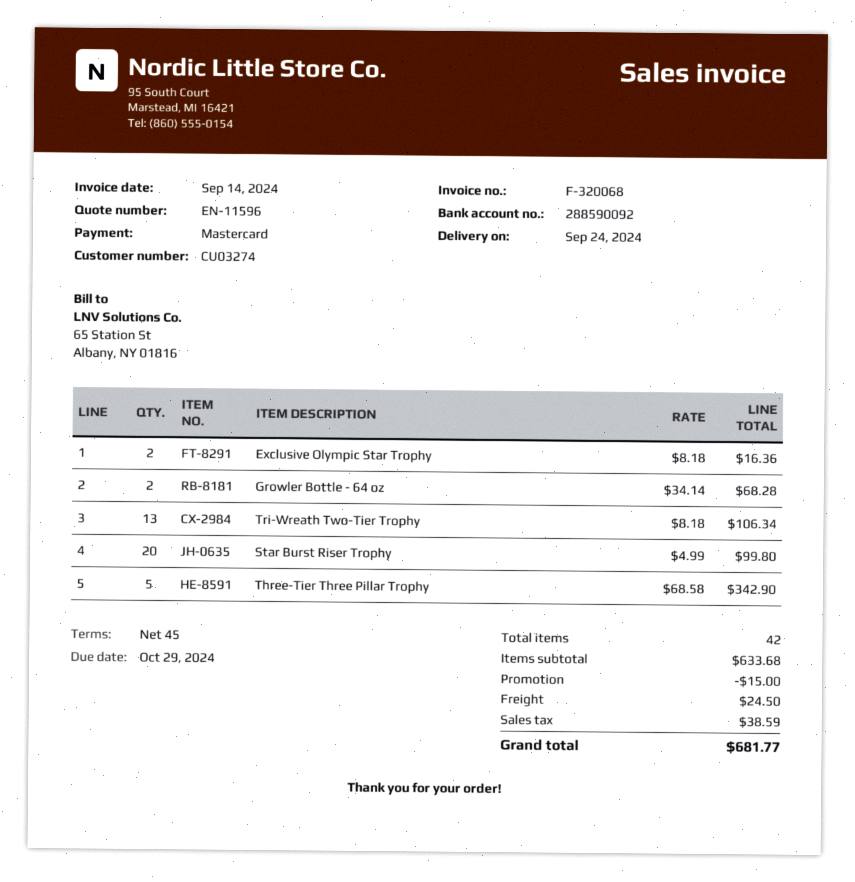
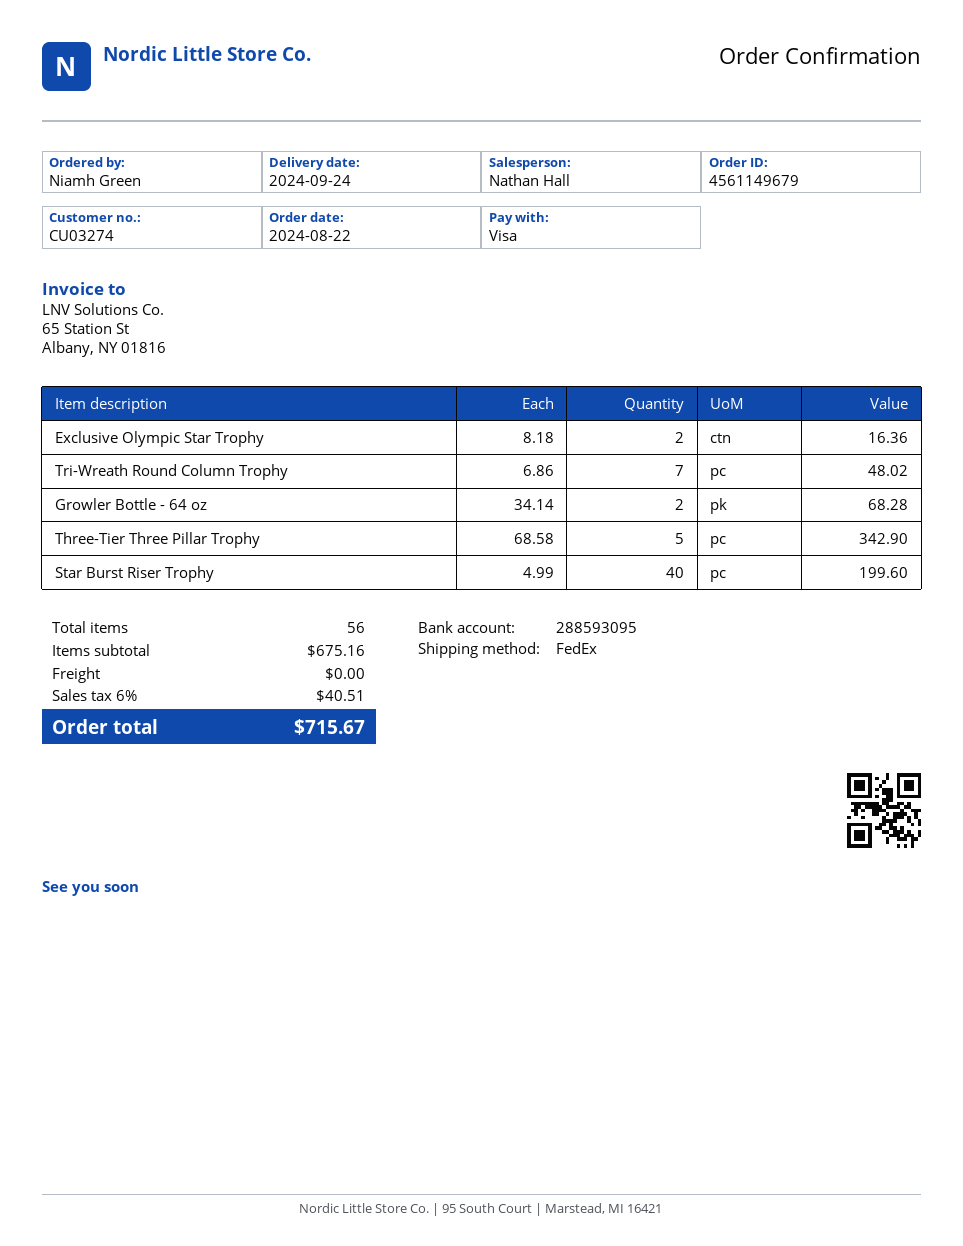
payment method: Mastercard -> Visa
bank account: 288590092 -> 288593095
Tri-Wreath Two-Tier Trophy: 13 x 8.18 = 106.34 -> none
Star Burst Riser Trophy: 20 x 4.99 = 99.80 -> 40 x 4.99 = 199.60
Tri-Wreath Round Column Trophy: none -> 7 x 6.86 = 48.02
total quantity: 42 -> 56
subtotal: 633.68 -> 675.16
discount: 15.00 -> none
shipping: 24.50 -> 0.00
tax: 38.59 -> 40.51
total: 681.77 -> 715.67

